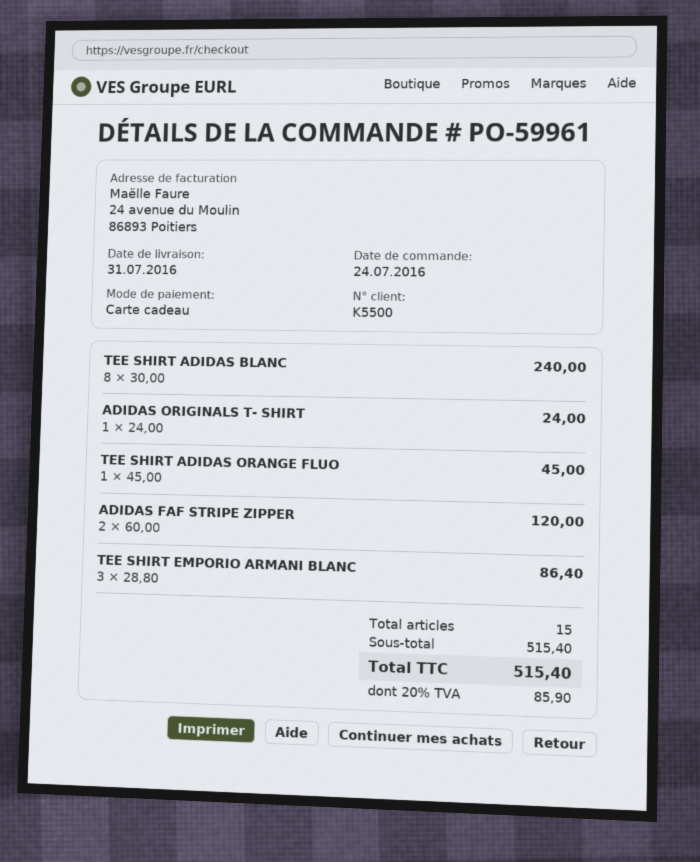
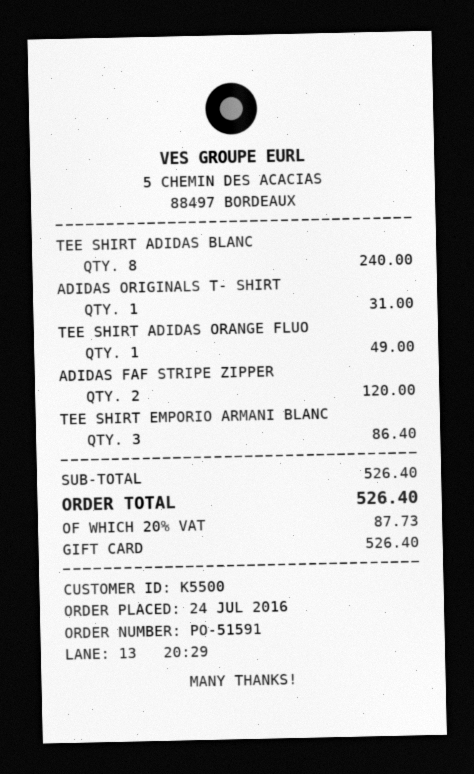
order number: PO-59961 -> PO-51591
ADIDAS ORIGINALS T- SHIRT: 1 for 24.00 -> 1 for 31.00
TEE SHIRT ADIDAS ORANGE FLUO: 1 for 45.00 -> 1 for 49.00
subtotal: 515.40 -> 526.40
tax: 20% = 85.90 -> 20% = 87.73
total: 515.40 -> 526.40

